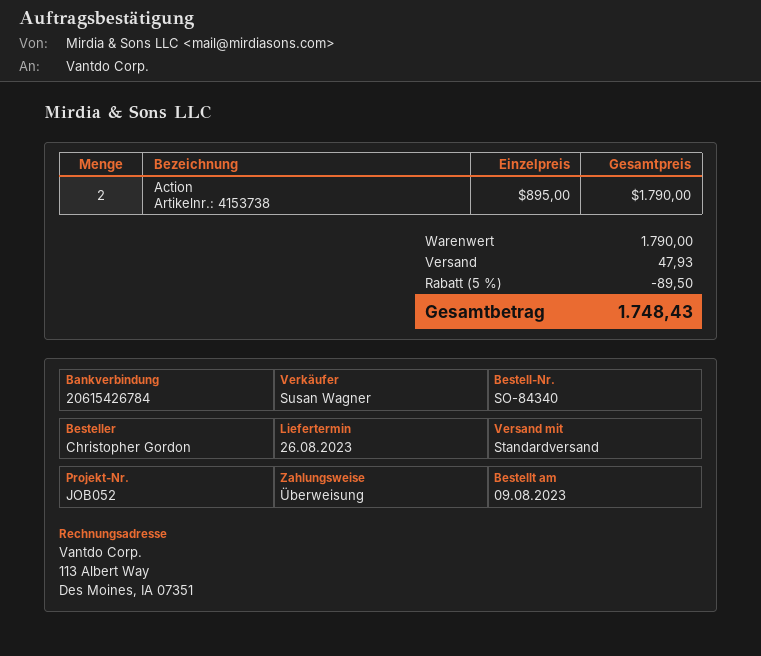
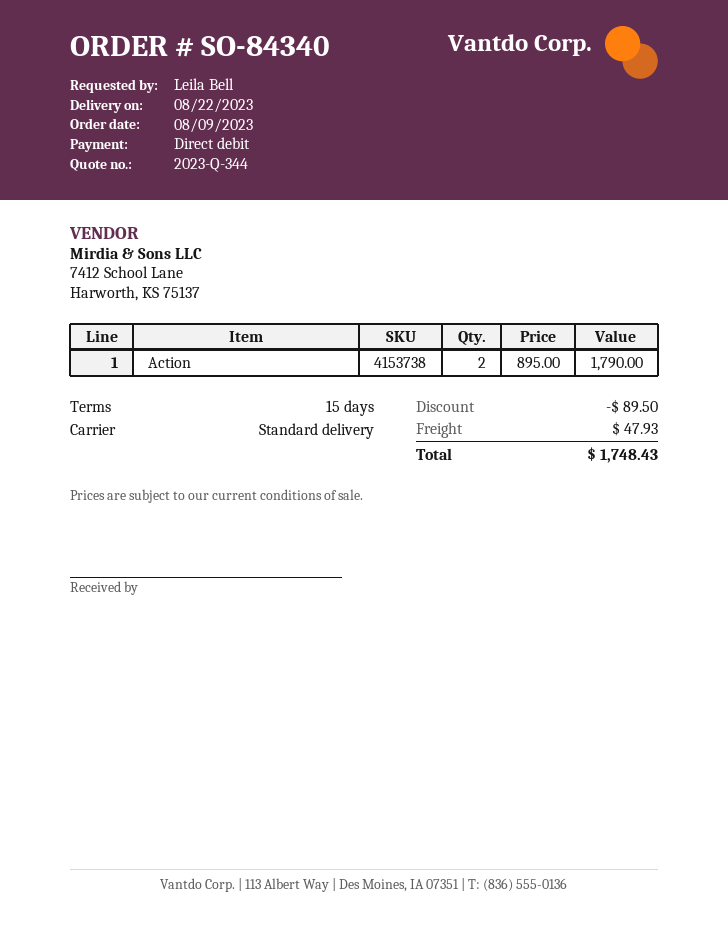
delivery date: 2023-08-26 -> 2023-08-22
ordered by: Christopher Gordon -> Leila Bell
payment method: bank transfer -> direct debit

